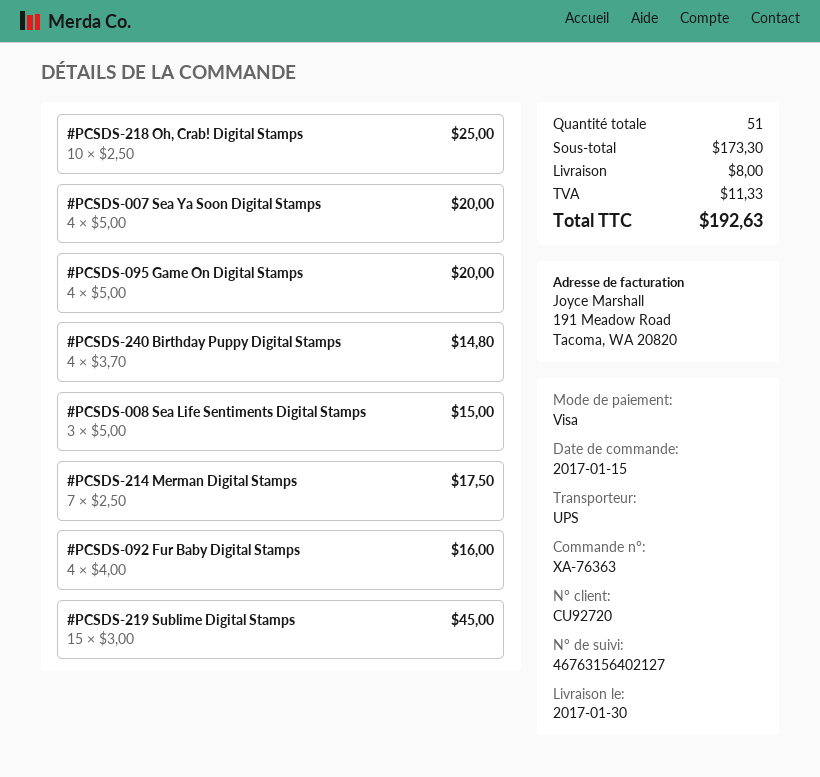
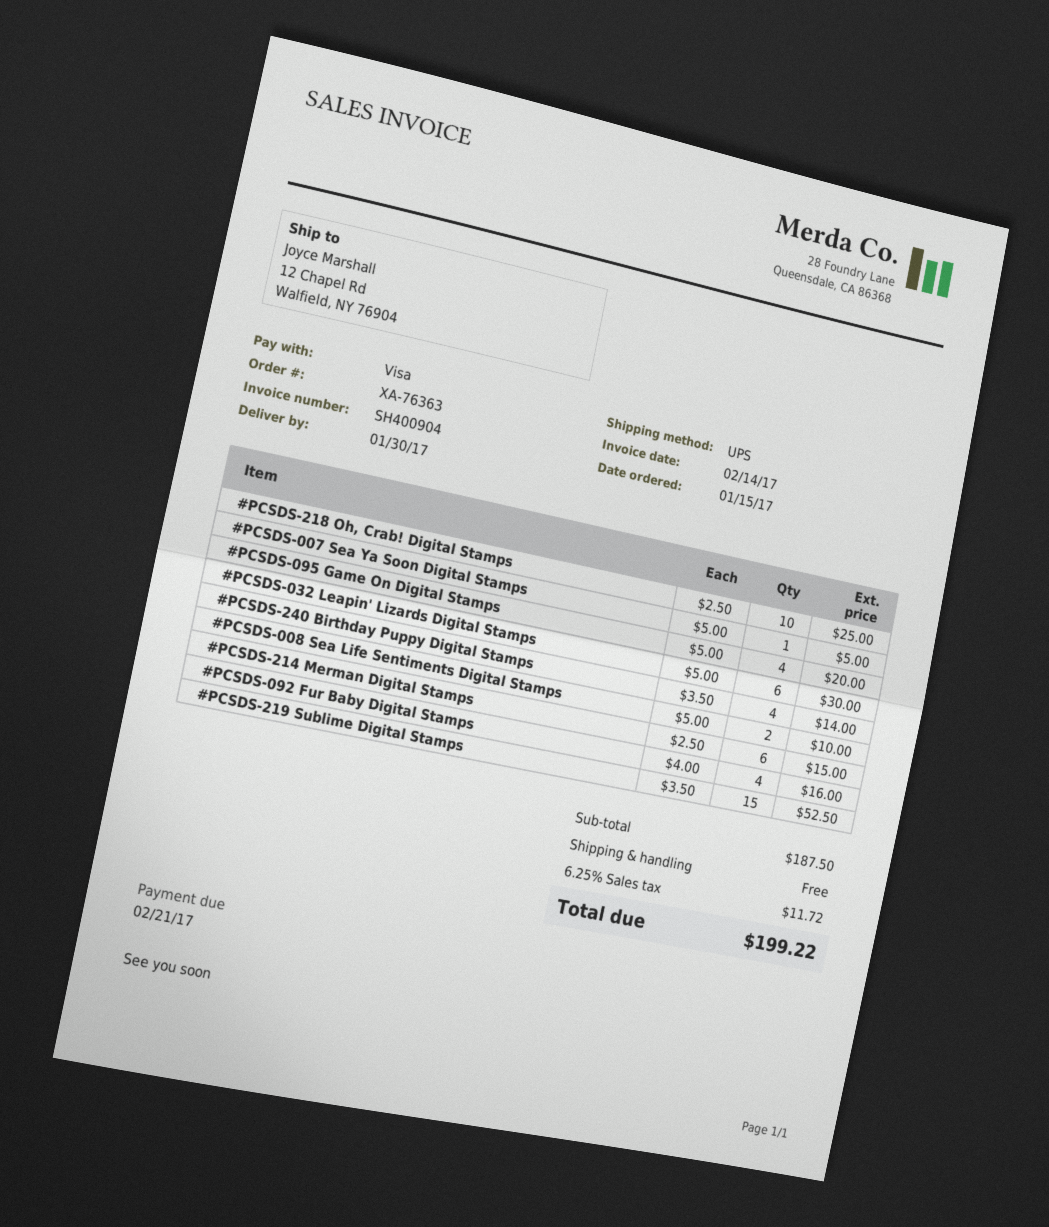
#PCSDS-007 Sea Ya Soon Digital Stamps: 4 x 5.00 = 20.00 -> 1 x 5.00 = 5.00
#PCSDS-240 Birthday Puppy Digital Stamps: 4 x 3.70 = 14.80 -> 4 x 3.50 = 14.00
#PCSDS-008 Sea Life Sentiments Digital Stamps: 3 x 5.00 = 15.00 -> 2 x 5.00 = 10.00
#PCSDS-214 Merman Digital Stamps: 7 x 2.50 = 17.50 -> 6 x 2.50 = 15.00
#PCSDS-219 Sublime Digital Stamps: 15 x 3.00 = 45.00 -> 15 x 3.50 = 52.50
#PCSDS-032 Leapin' Lizards Digital Stamps: none -> 6 x 5.00 = 30.00
subtotal: 173.30 -> 187.50
shipping: 8.00 -> 0.00
tax: 11.33 -> 11.72
total: 192.63 -> 199.22

